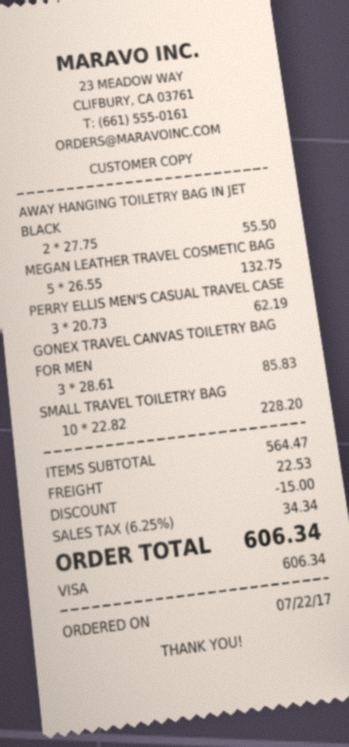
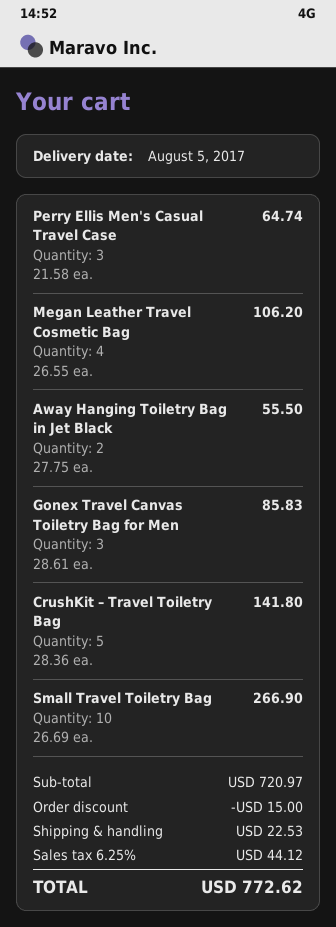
MEGAN LEATHER TRAVEL COSMETIC BAG: 5 x 26.55 = 132.75 -> 4 x 26.55 = 106.20
PERRY ELLIS MEN'S CASUAL TRAVEL CASE: 3 x 20.73 = 62.19 -> 3 x 21.58 = 64.74
SMALL TRAVEL TOILETRY BAG: 10 x 22.82 = 228.20 -> 10 x 26.69 = 266.90
CrushKit – Travel Toiletry Bag: none -> 5 x 28.36 = 141.80
subtotal: 564.47 -> 720.97
tax: 6.25% = 34.34 -> 6.25% = 44.12
total: 606.34 -> 772.62

